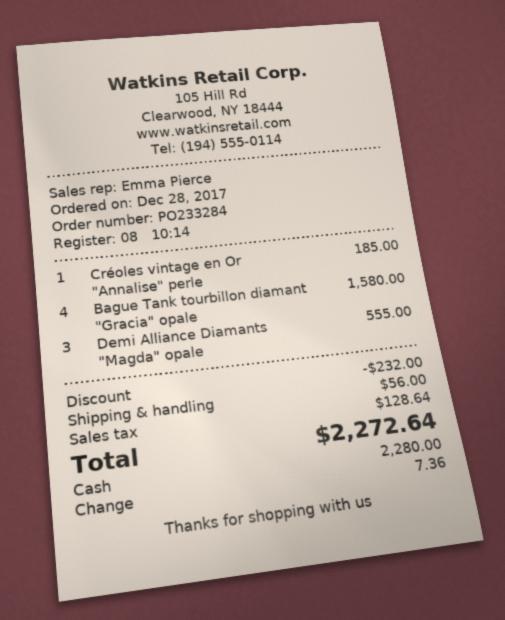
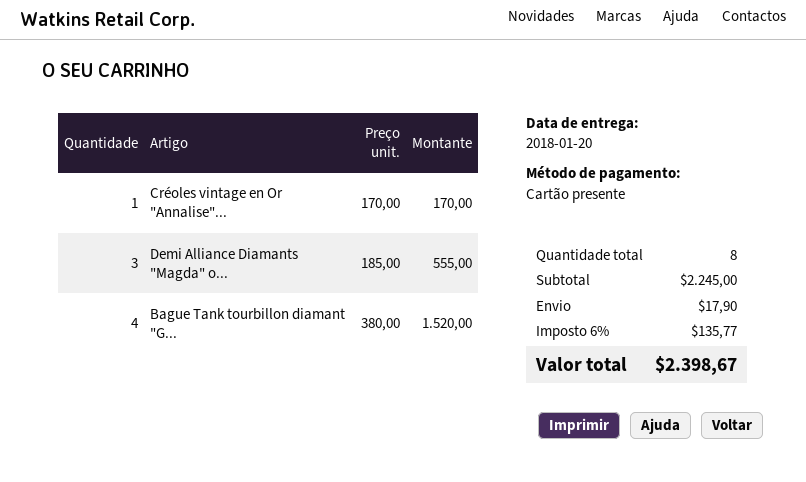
payment method: cash -> gift card
Créoles vintage en Or "Annalise" perle: 1 for 185.00 -> 1 for 170.00
Bague Tank tourbillon diamant "Gracia" opale: 4 for 1580.00 -> 4 for 1520.00
discount: 232.00 -> none
shipping: 56.00 -> 17.90
tax: 128.64 -> 135.77
total: 2272.64 -> 2398.67

